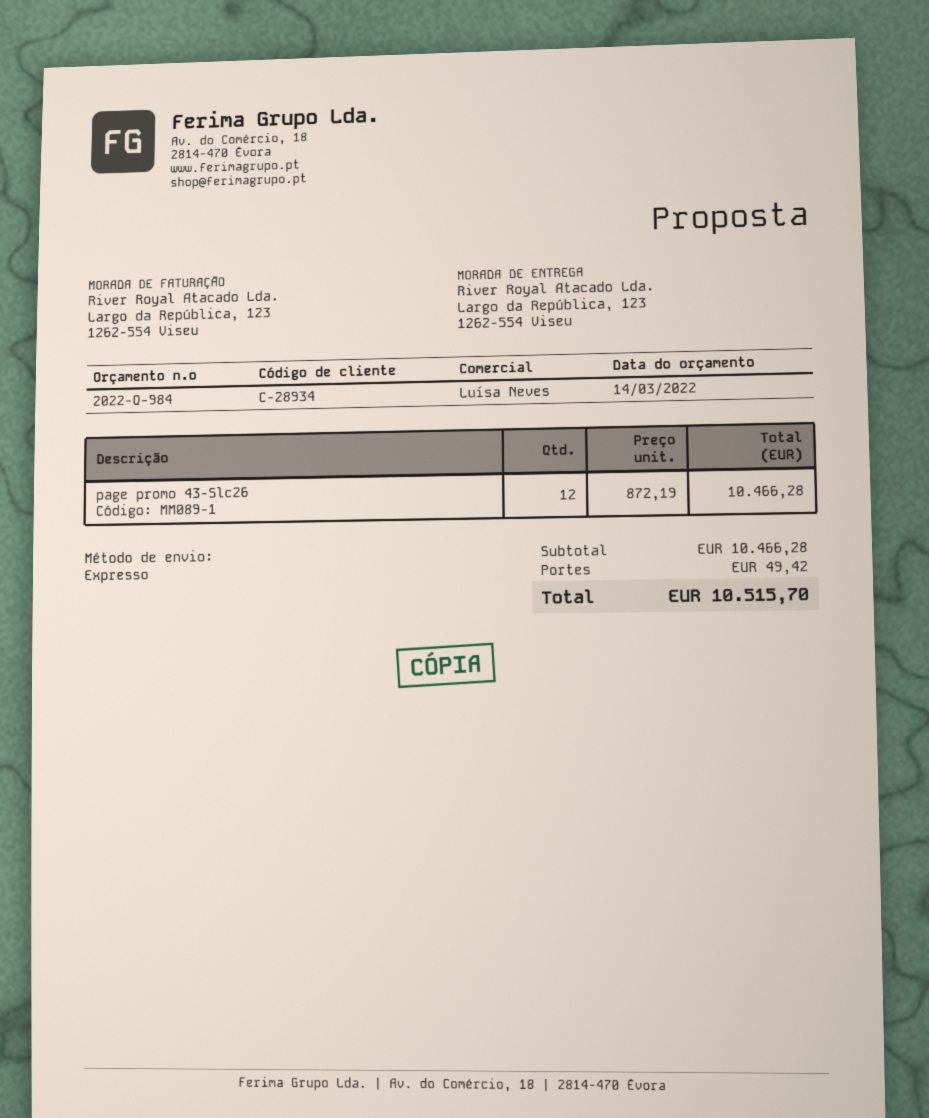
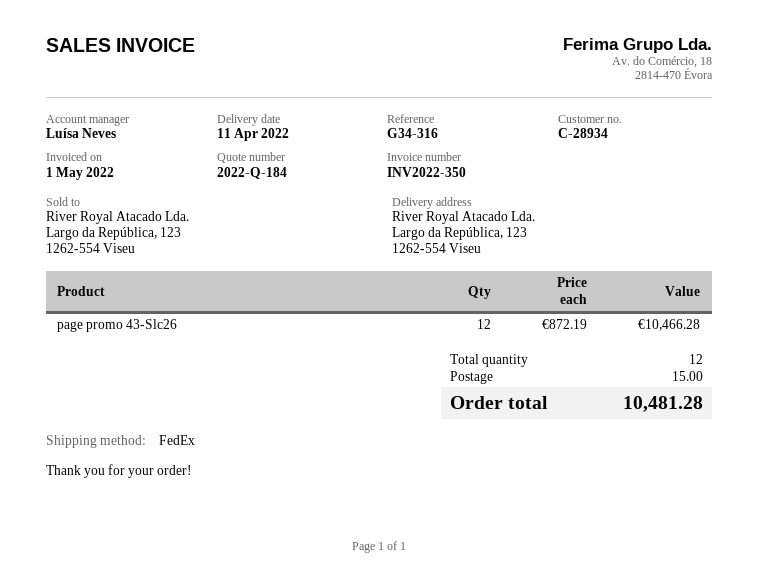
quote number: 2022-Q-984 -> 2022-Q-184
shipping method: express -> FedEx
shipping: 49.42 -> 15.00
total: 10515.70 -> 10481.28

